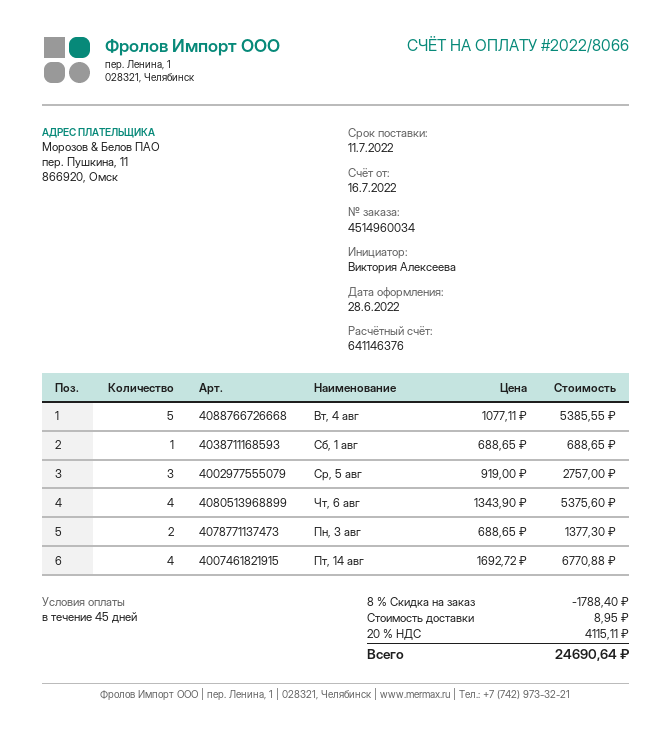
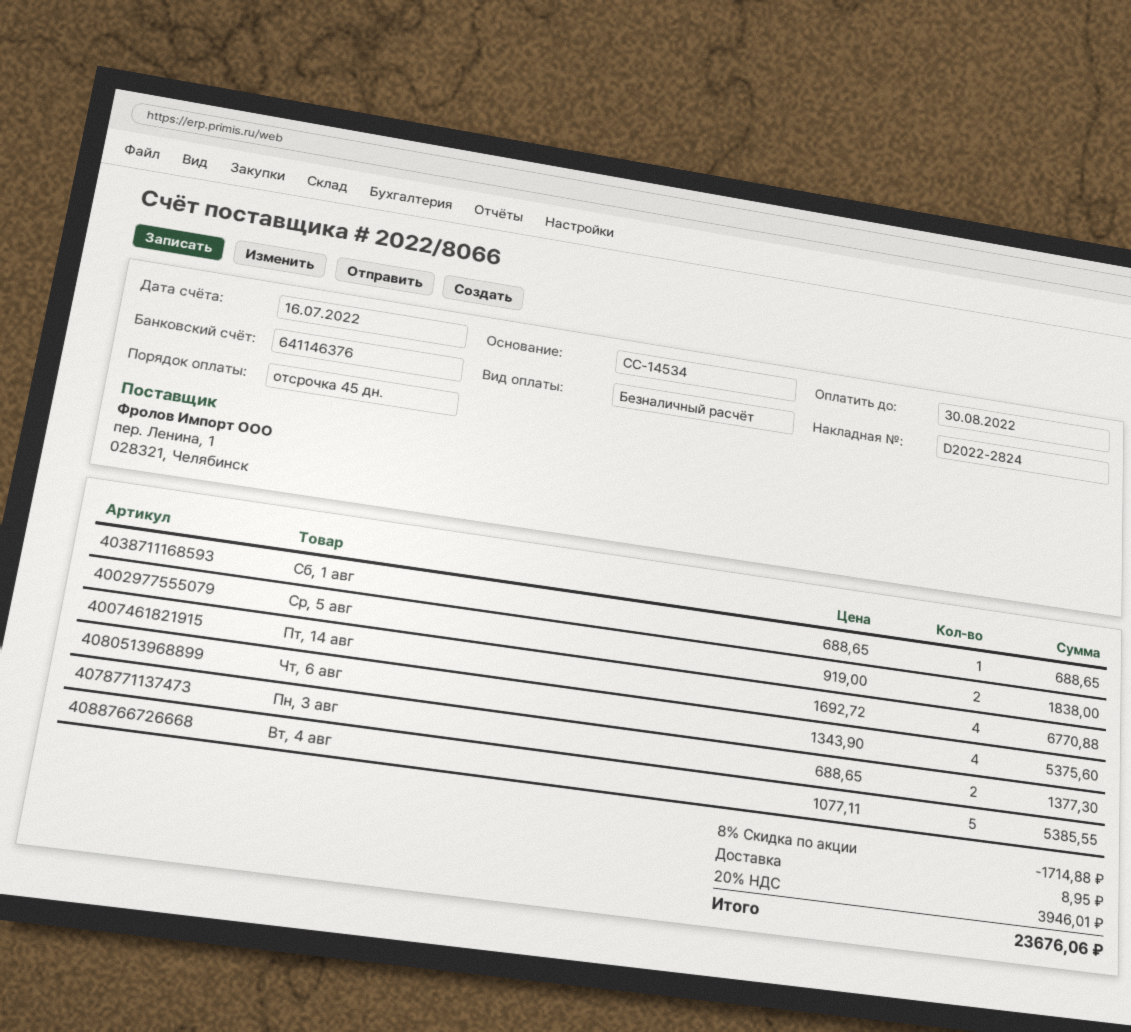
Ср, 5 авг: 3 x 919.00 = 2757.00 -> 2 x 919.00 = 1838.00
discount: 8% = 1788.40 -> 8% = 1714.88
tax: 20% = 4115.11 -> 20% = 3946.01
total: 24690.64 -> 23676.06

